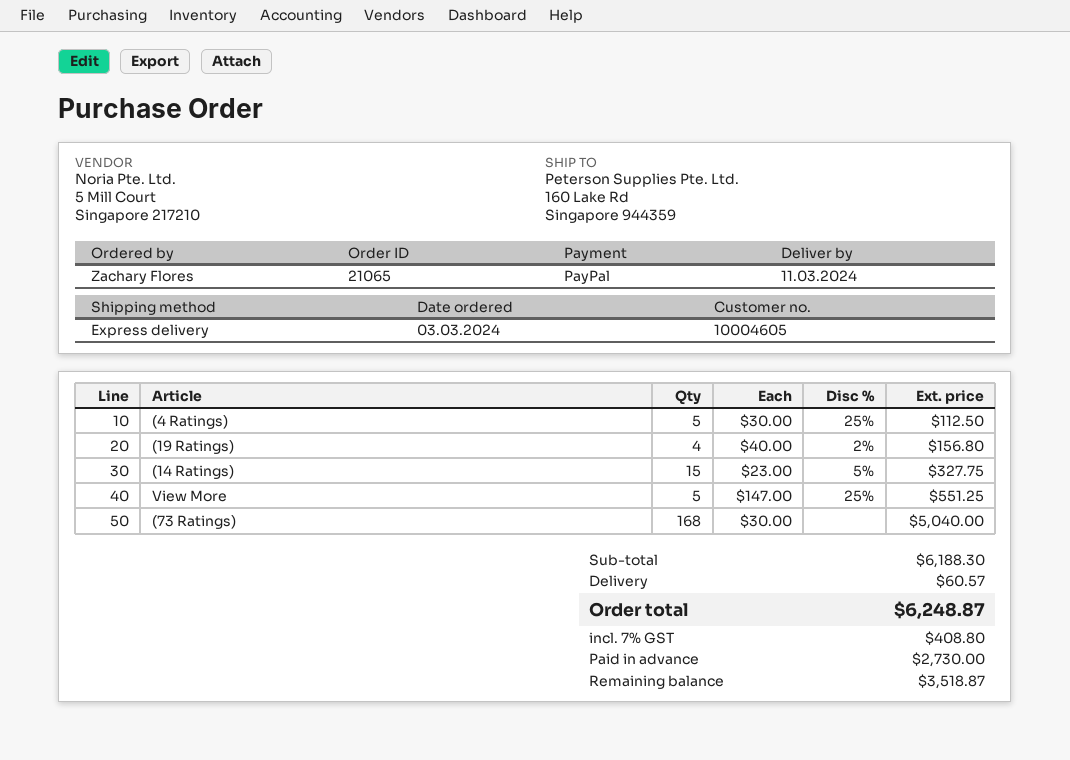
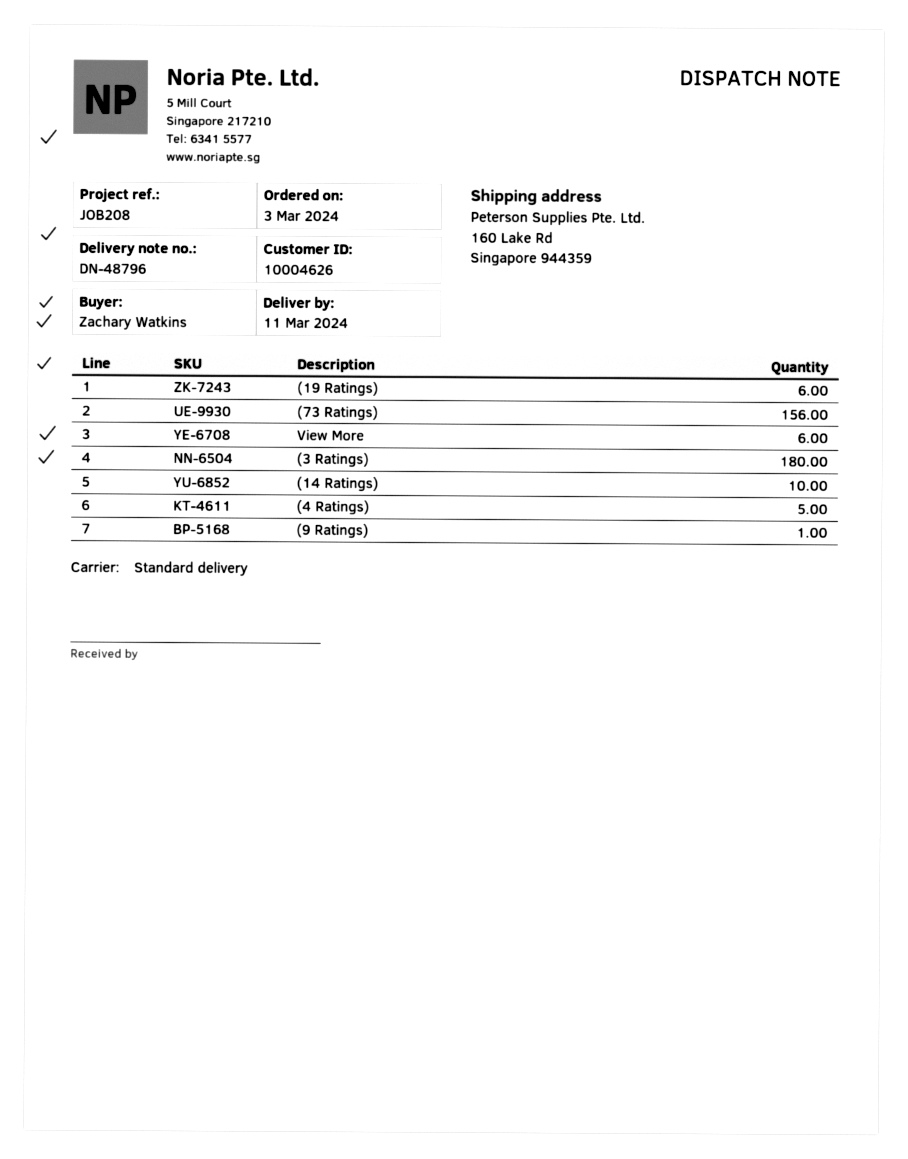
customer number: 10004605 -> 10004626
ordered by: Zachary Flores -> Zachary Watkins
shipping method: express -> standard
(19 Ratings): 4 -> 6
(14 Ratings): 15 -> 10
View More: 5 -> 6
(73 Ratings): 168 -> 156
(3 Ratings): none -> 180
(9 Ratings): none -> 1

